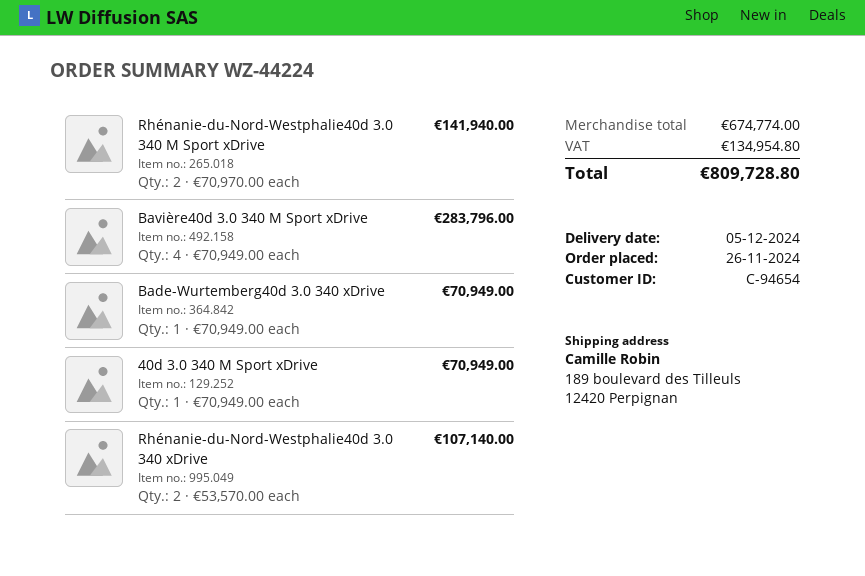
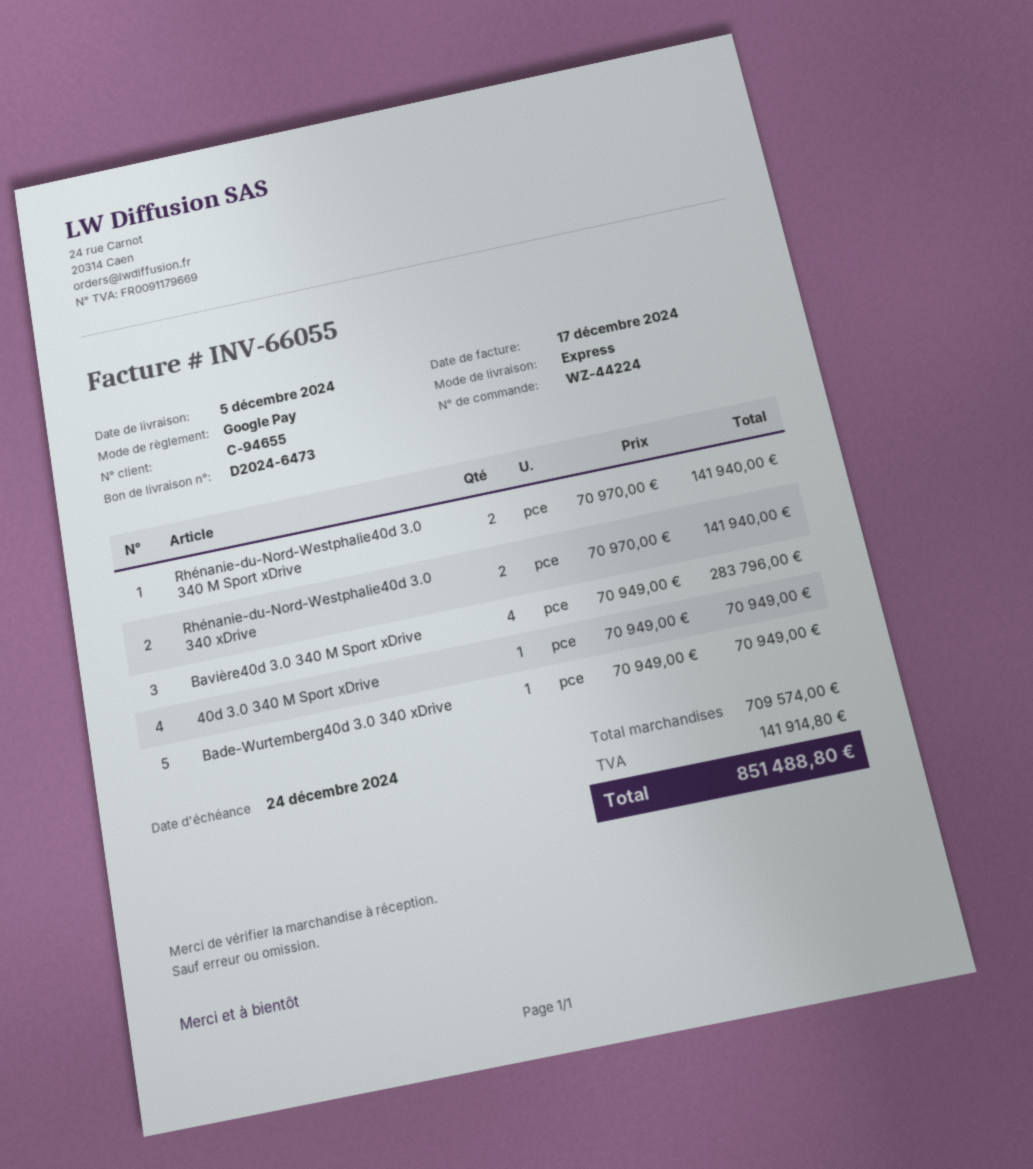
customer number: C-94654 -> C-94655
Rhénanie-du-Nord-Westphalie40d 3.0 340 xDrive: 2 x 53570.00 = 107140.00 -> 2 x 70970.00 = 141940.00
subtotal: 674774.00 -> 709574.00
tax: 134954.80 -> 141914.80
total: 809728.80 -> 851488.80

